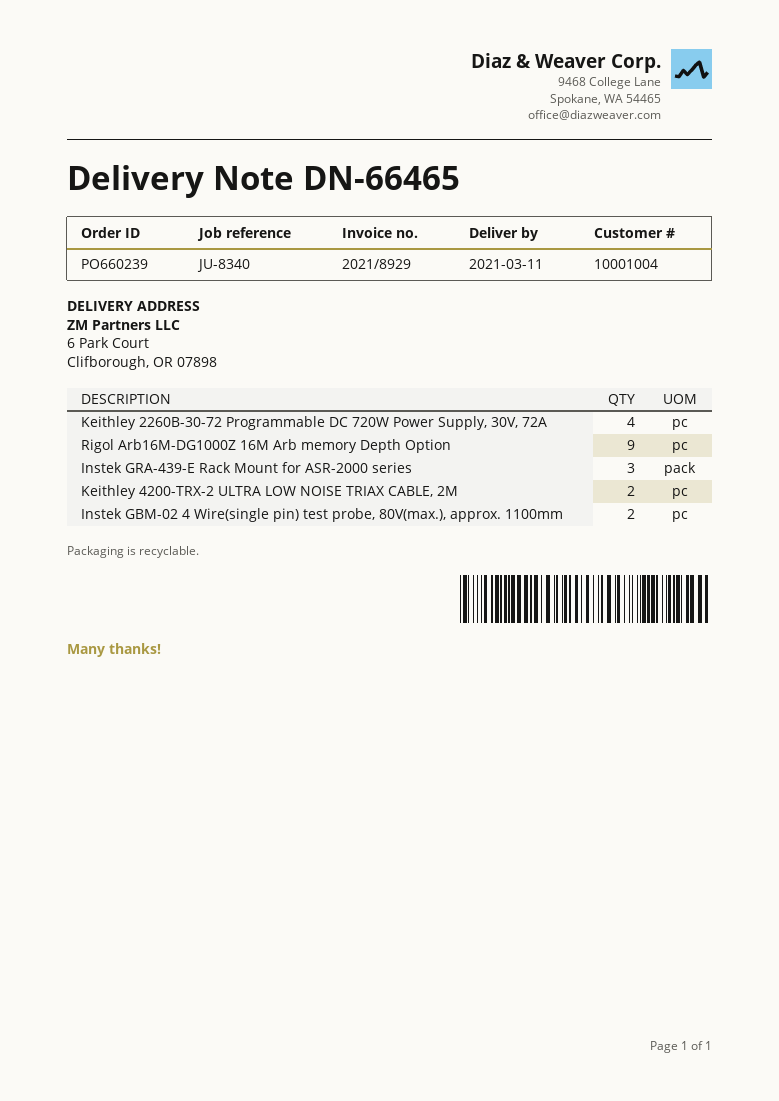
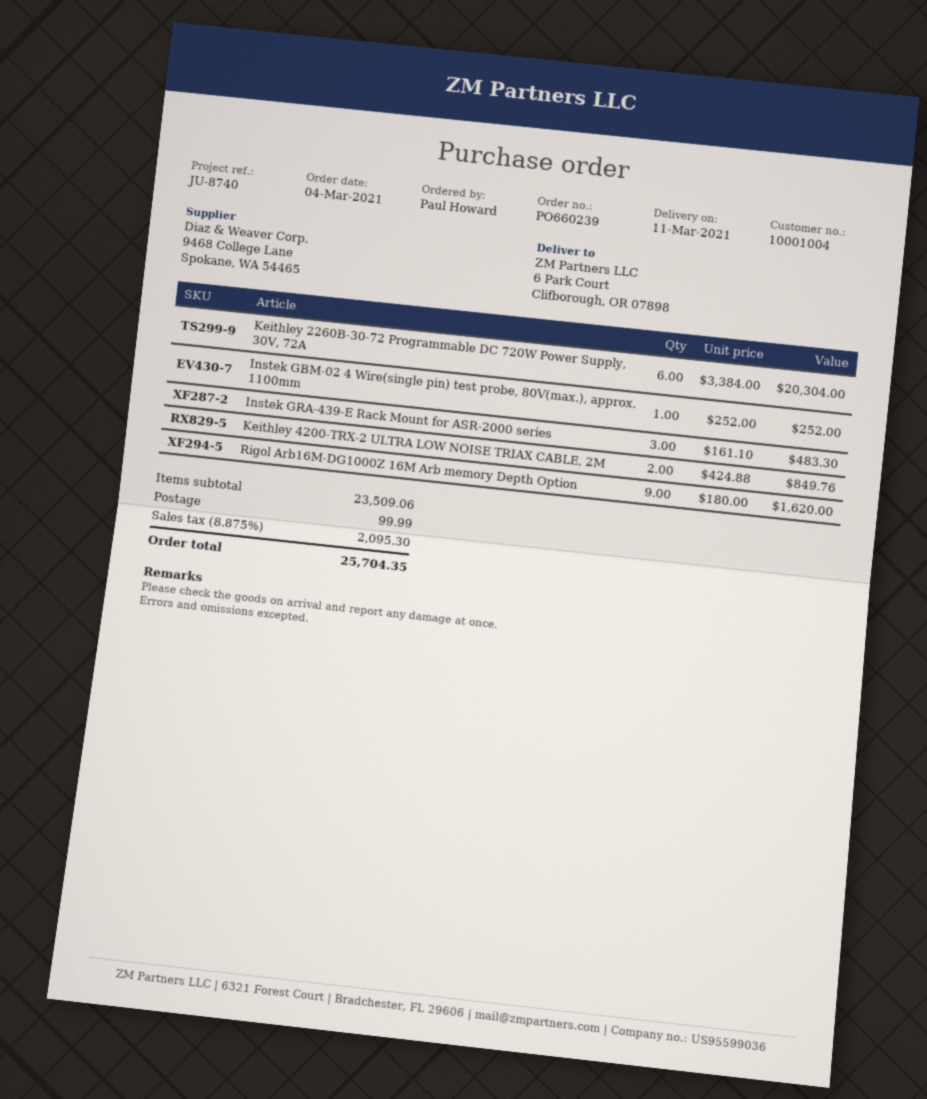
reference: JU-8340 -> JU-8740
Keithley 2260B-30-72 Programmable DC 720W Power Supply, 30V, 72A: 4 -> 6
Instek GBM-02 4 Wire(single pin) test probe, 80V(max.), approx. 1100mm: 2 -> 1

